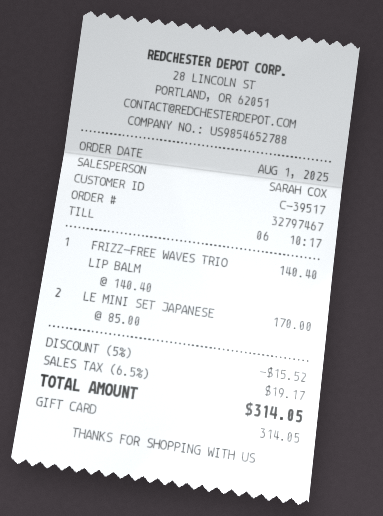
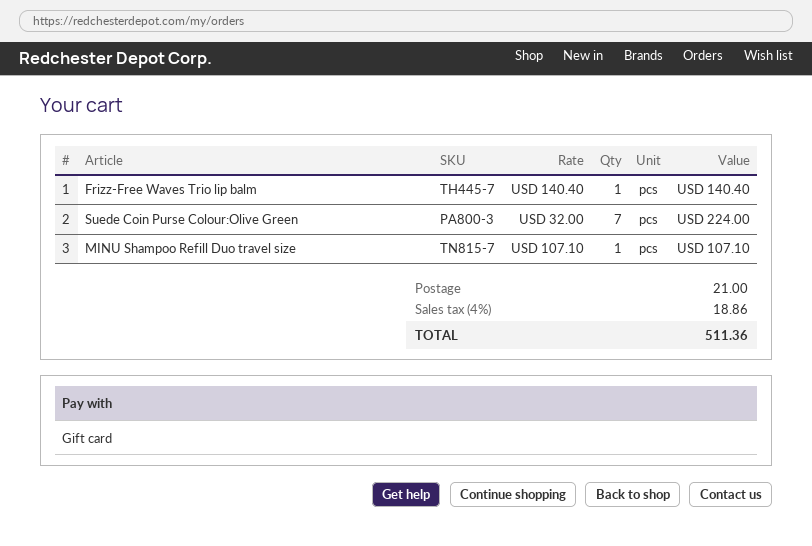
LE MINI SET JAPANESE: 2 x 85.00 = 170.00 -> none
Suede Coin Purse Colour:Olive Green: none -> 7 x 32.00 = 224.00
MINU Shampoo Refill Duo travel size: none -> 1 x 107.10 = 107.10
discount: 5% = 15.52 -> none
shipping: none -> 21.00
tax: 6.5% = 19.17 -> 4% = 18.86
total: 314.05 -> 511.36

